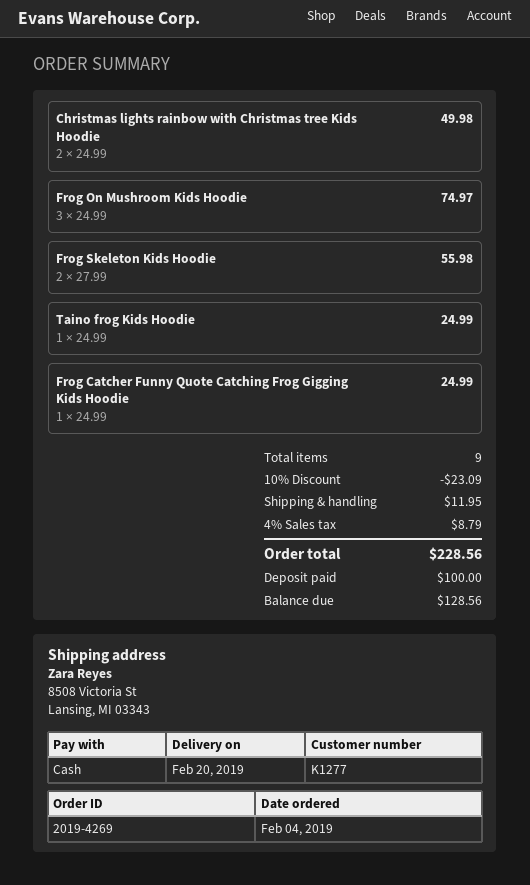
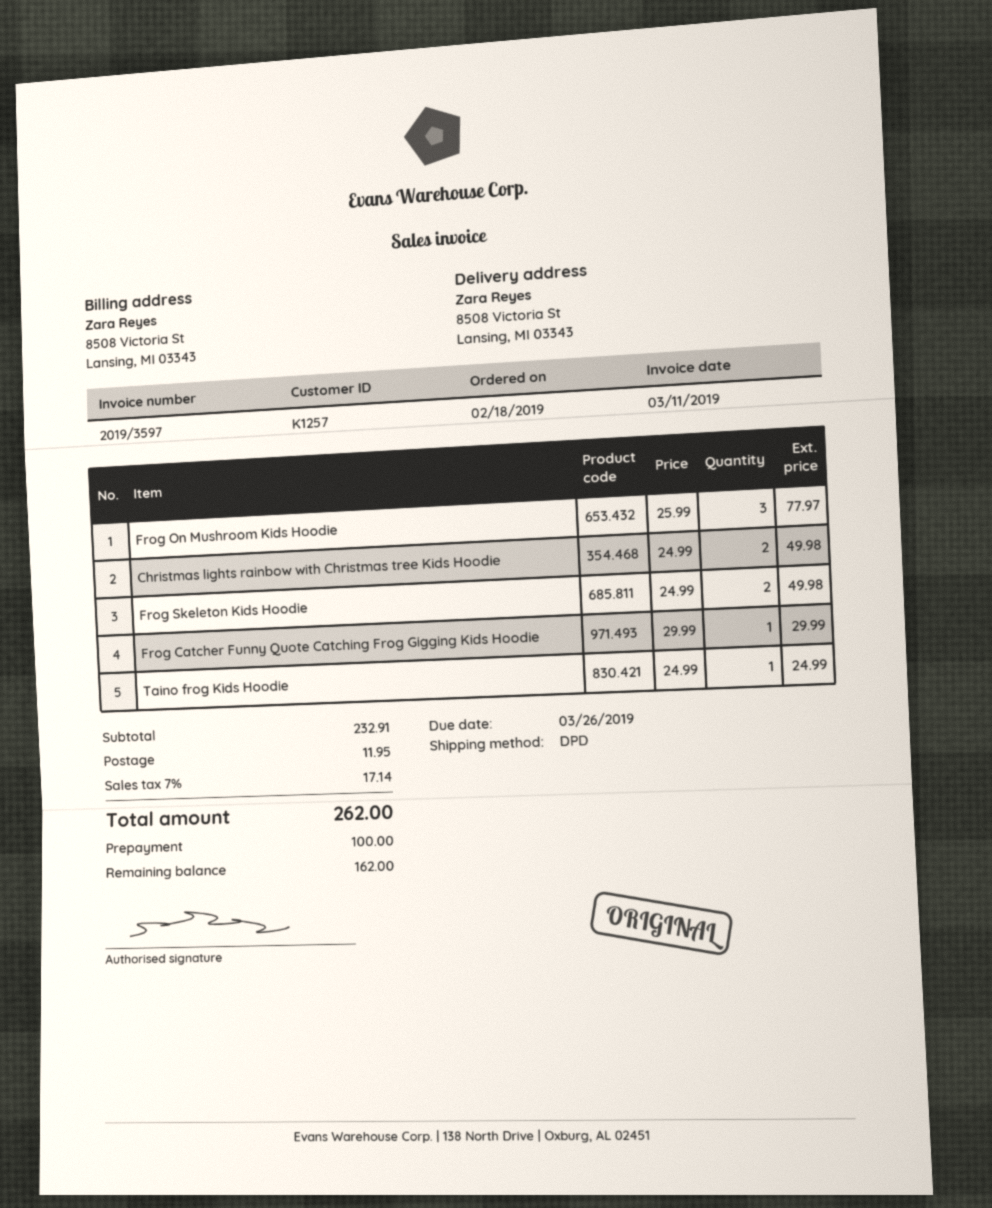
order date: 2019-02-04 -> 2019-02-18
customer number: K1277 -> K1257
Frog On Mushroom Kids Hoodie: 3 x 24.99 = 74.97 -> 3 x 25.99 = 77.97
Frog Skeleton Kids Hoodie: 2 x 27.99 = 55.98 -> 2 x 24.99 = 49.98
Frog Catcher Funny Quote Catching Frog Gigging Kids Hoodie: 1 x 24.99 = 24.99 -> 1 x 29.99 = 29.99
discount: 10% = 23.09 -> none
tax: 4% = 8.79 -> 7% = 17.14
total: 228.56 -> 262.00
balance: 128.56 -> 162.00

